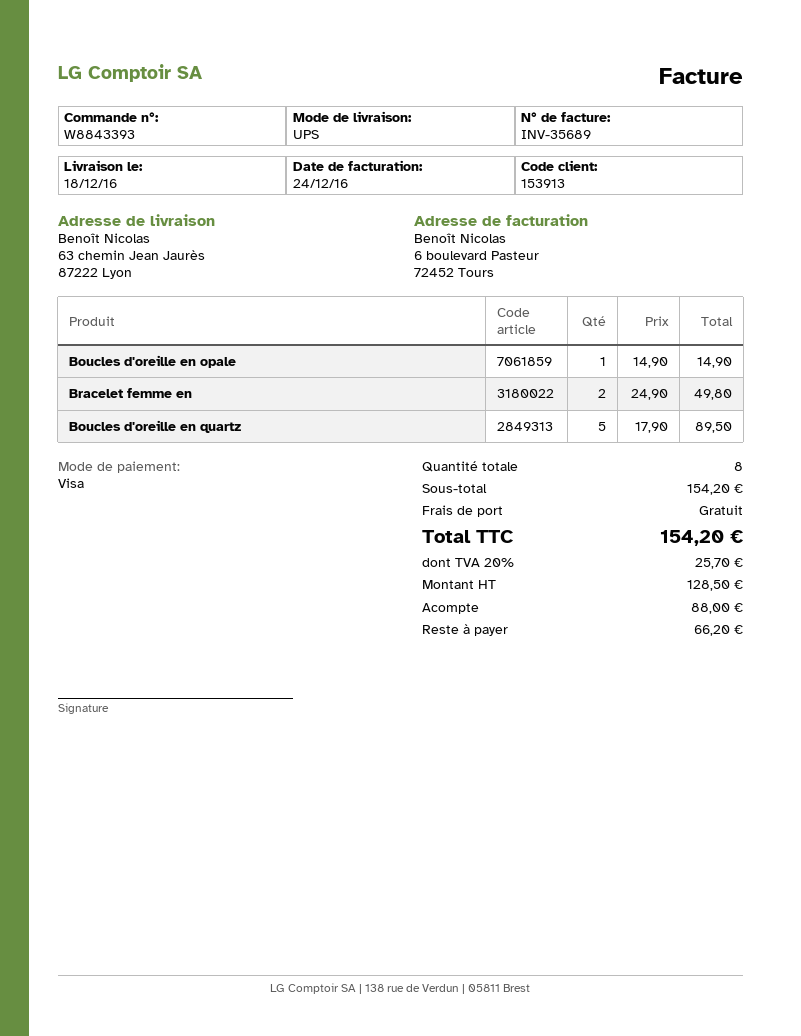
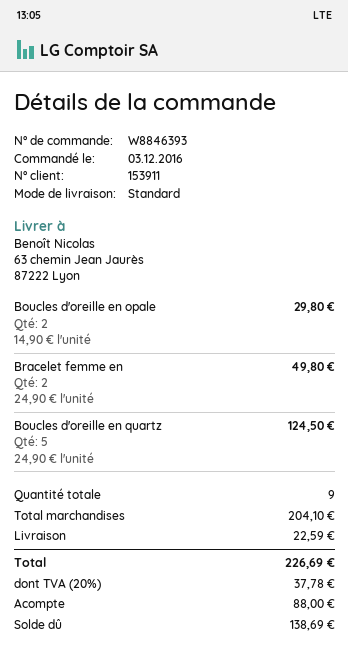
order number: W8843393 -> W8846393
customer number: 153913 -> 153911
shipping method: UPS -> standard
Boucles d'oreille en opale: 1 x 14.90 = 14.90 -> 2 x 14.90 = 29.80
Boucles d'oreille en quartz: 5 x 17.90 = 89.50 -> 5 x 24.90 = 124.50
total quantity: 8 -> 9
subtotal: 154.20 -> 204.10
shipping: 0.00 -> 22.59
tax: 20% = 25.70 -> 20% = 37.78
total: 154.20 -> 226.69
balance: 66.20 -> 138.69

